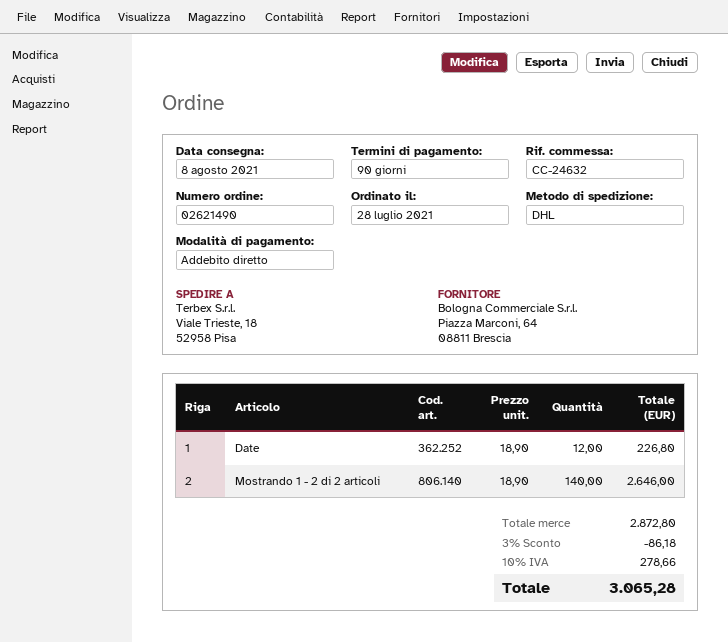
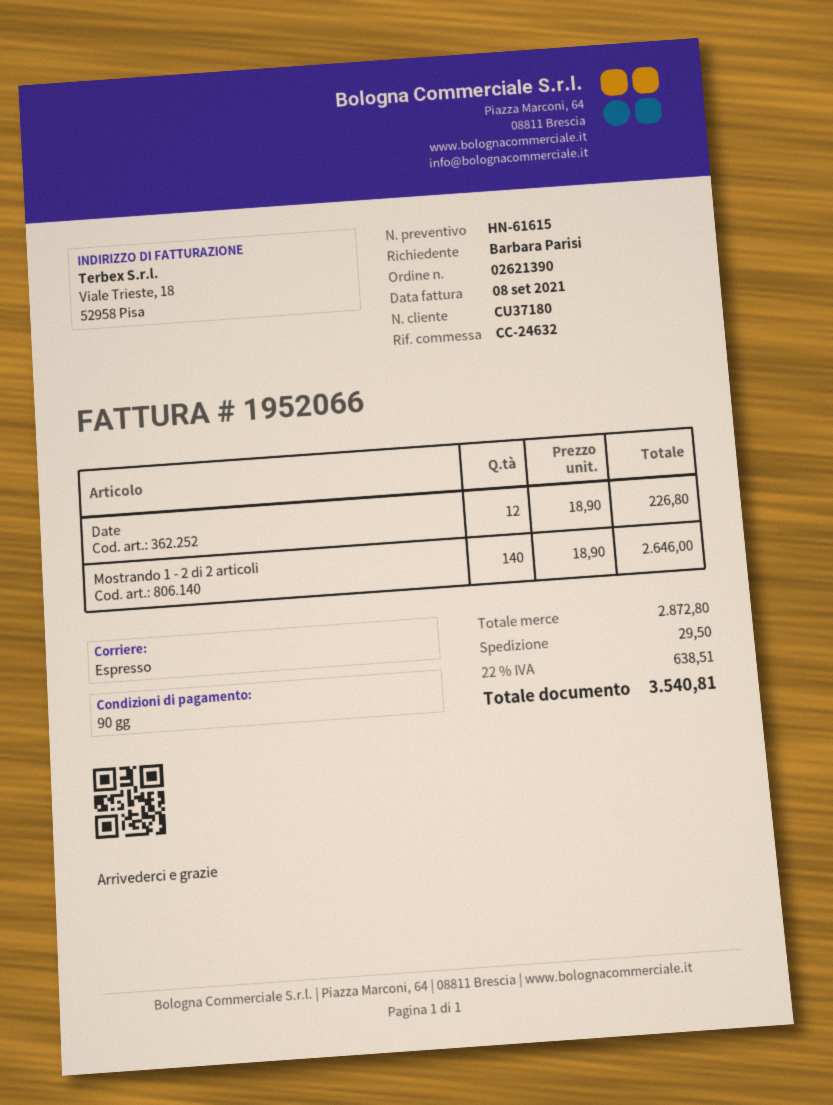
order number: 02621490 -> 02621390
shipping method: DHL -> express
discount: 3% = 86.18 -> none
shipping: none -> 29.50
tax: 10% = 278.66 -> 22% = 638.51
total: 3065.28 -> 3540.81

